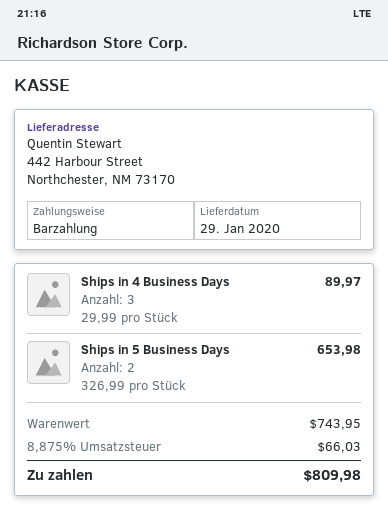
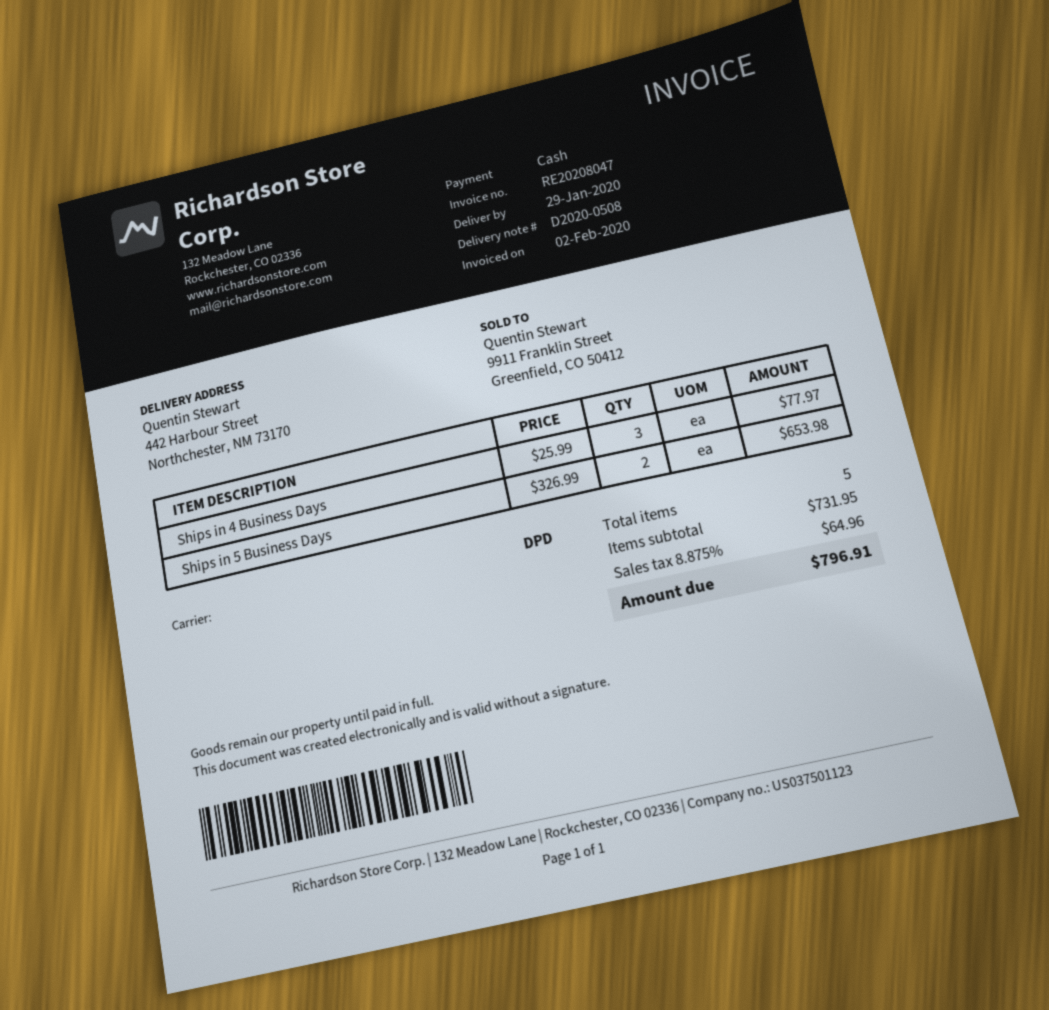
Ships in 4 Business Days: 3 x 29.99 = 89.97 -> 3 x 25.99 = 77.97
subtotal: 743.95 -> 731.95
tax: 8.875% = 66.03 -> 8.875% = 64.96
total: 809.98 -> 796.91

